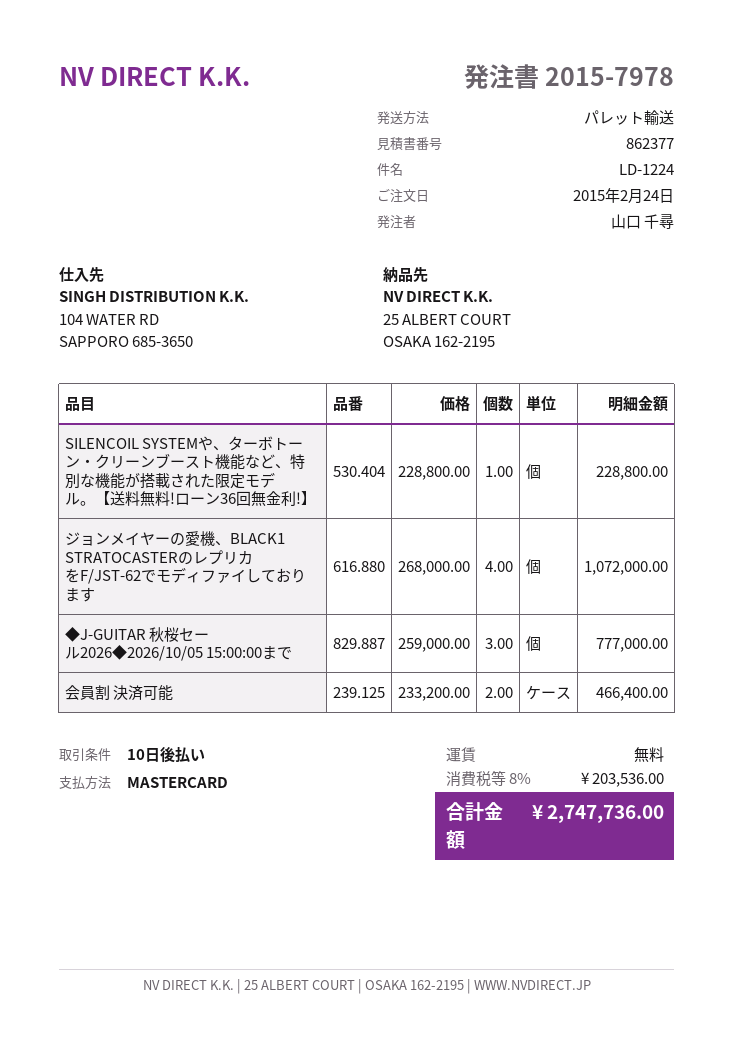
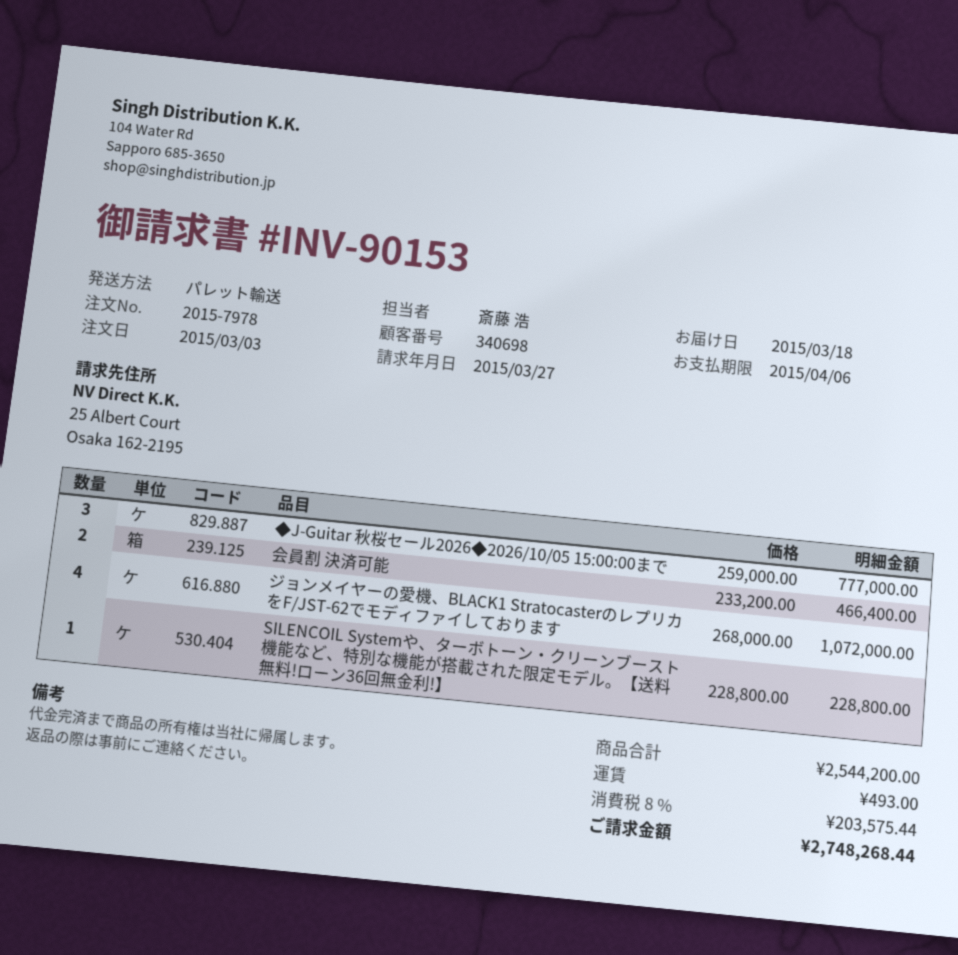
order date: 2015-02-24 -> 2015-03-03
shipping: 0.00 -> 493.00
tax: 8% = 203536.00 -> 8% = 203575.44
total: 2747736.00 -> 2748268.44

